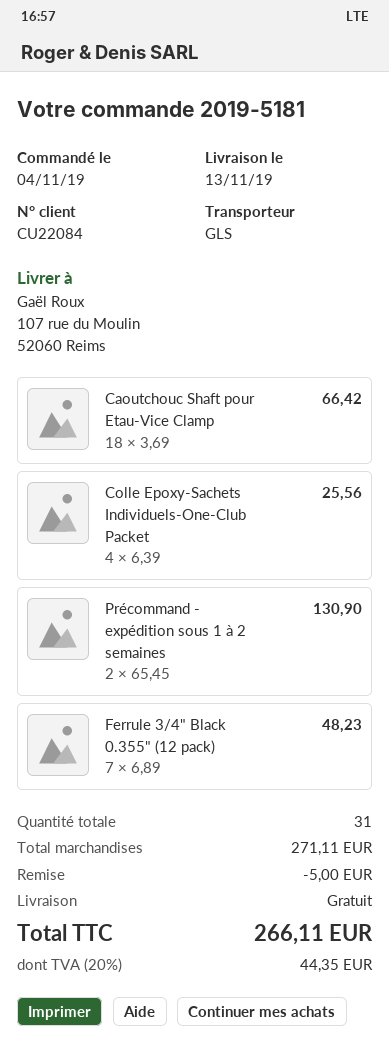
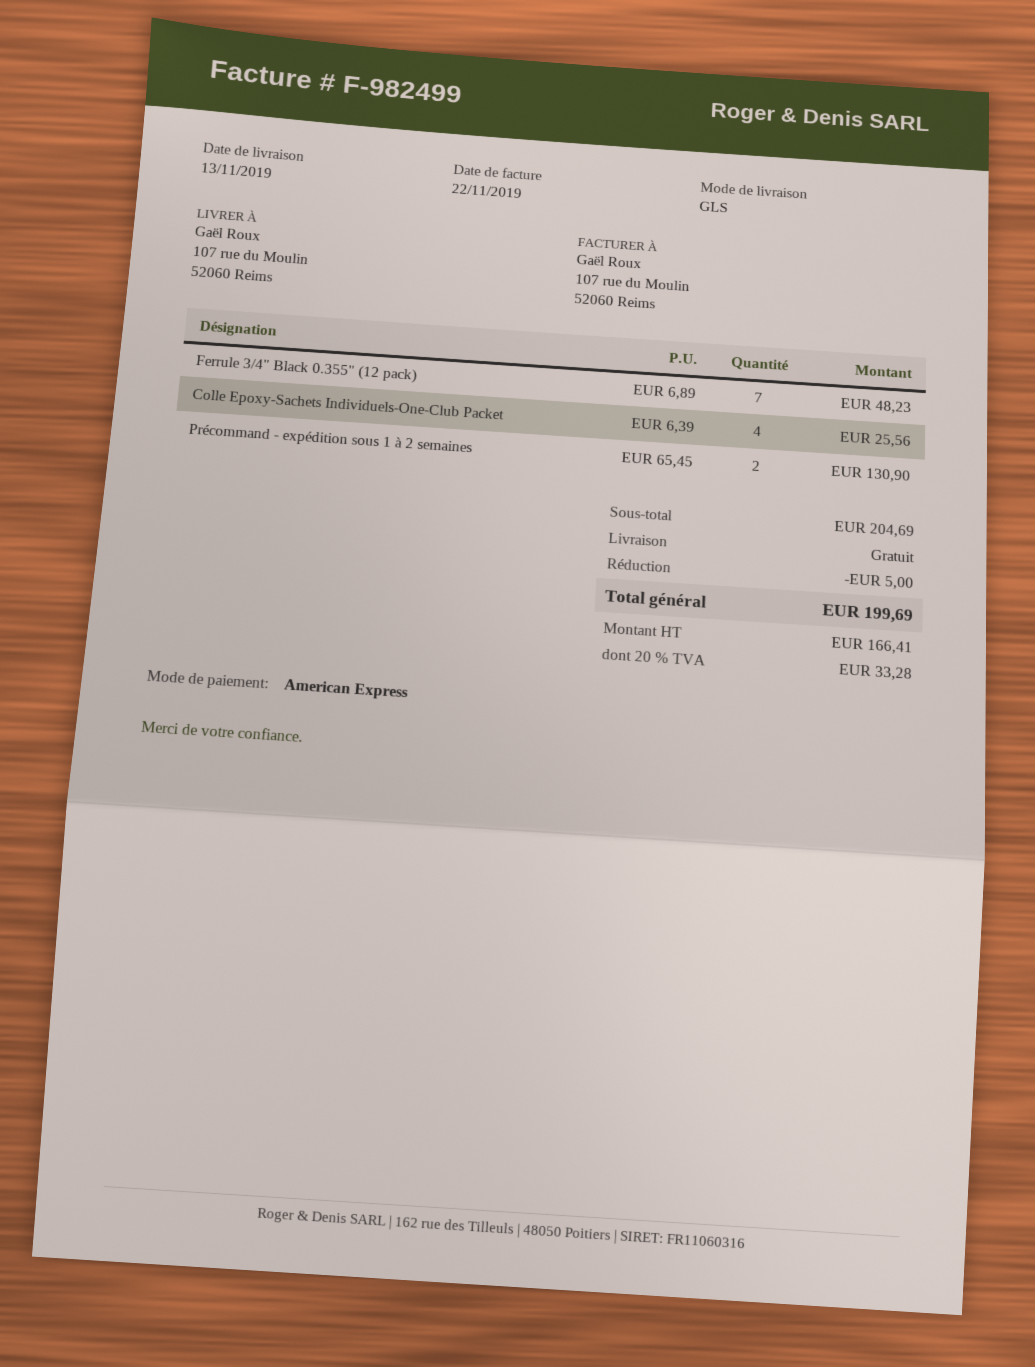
Caoutchouc Shaft pour Etau-Vice Clamp: 18 x 3.69 = 66.42 -> none
subtotal: 271.11 -> 204.69
tax: 20% = 44.35 -> 20% = 33.28
total: 266.11 -> 199.69

